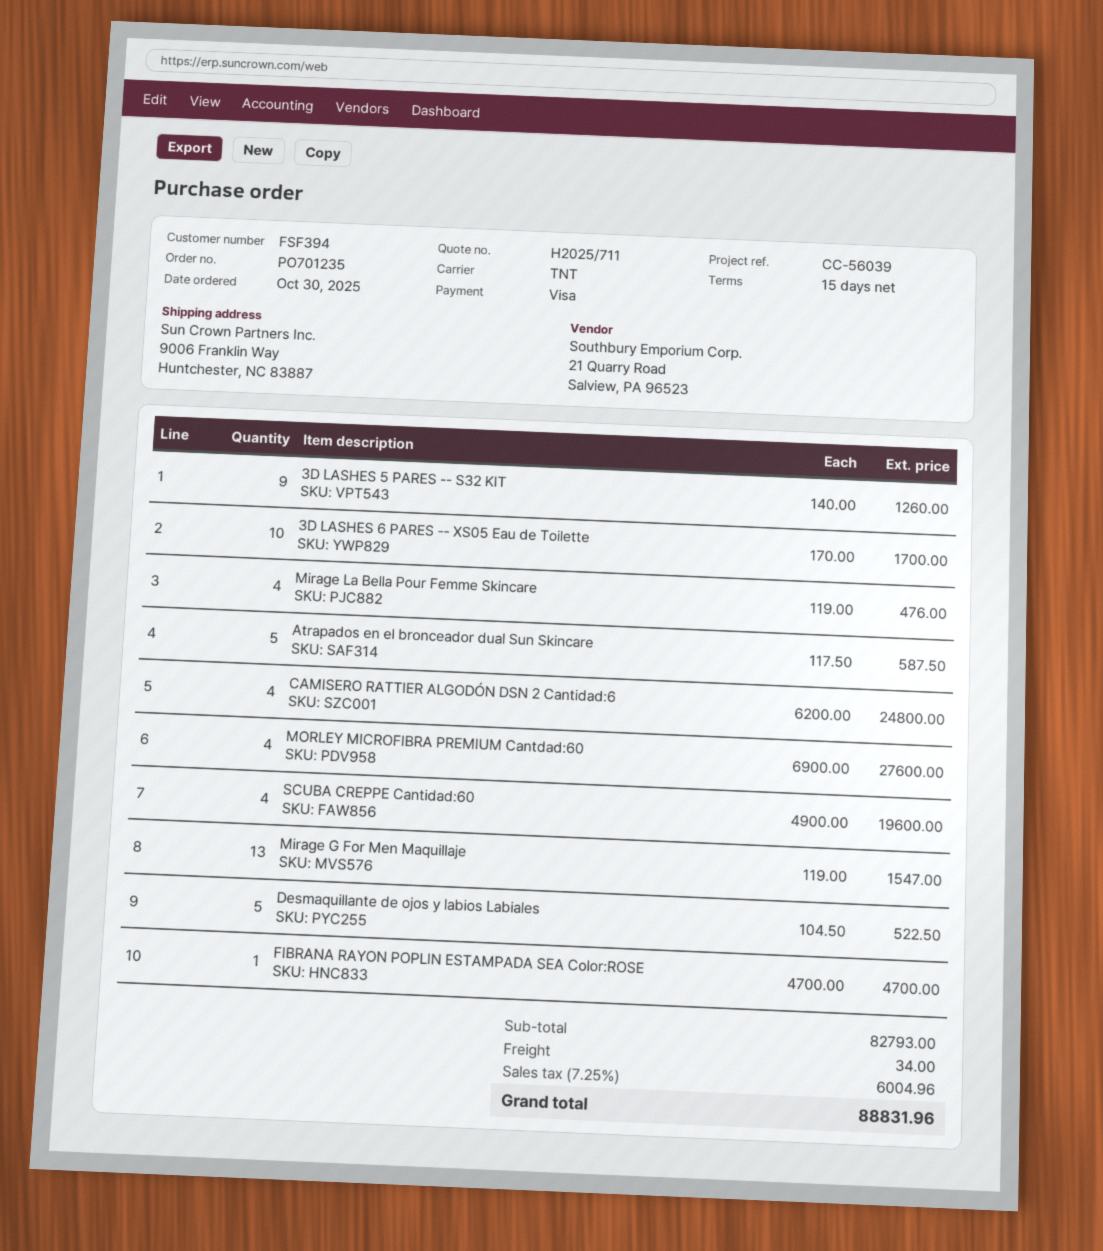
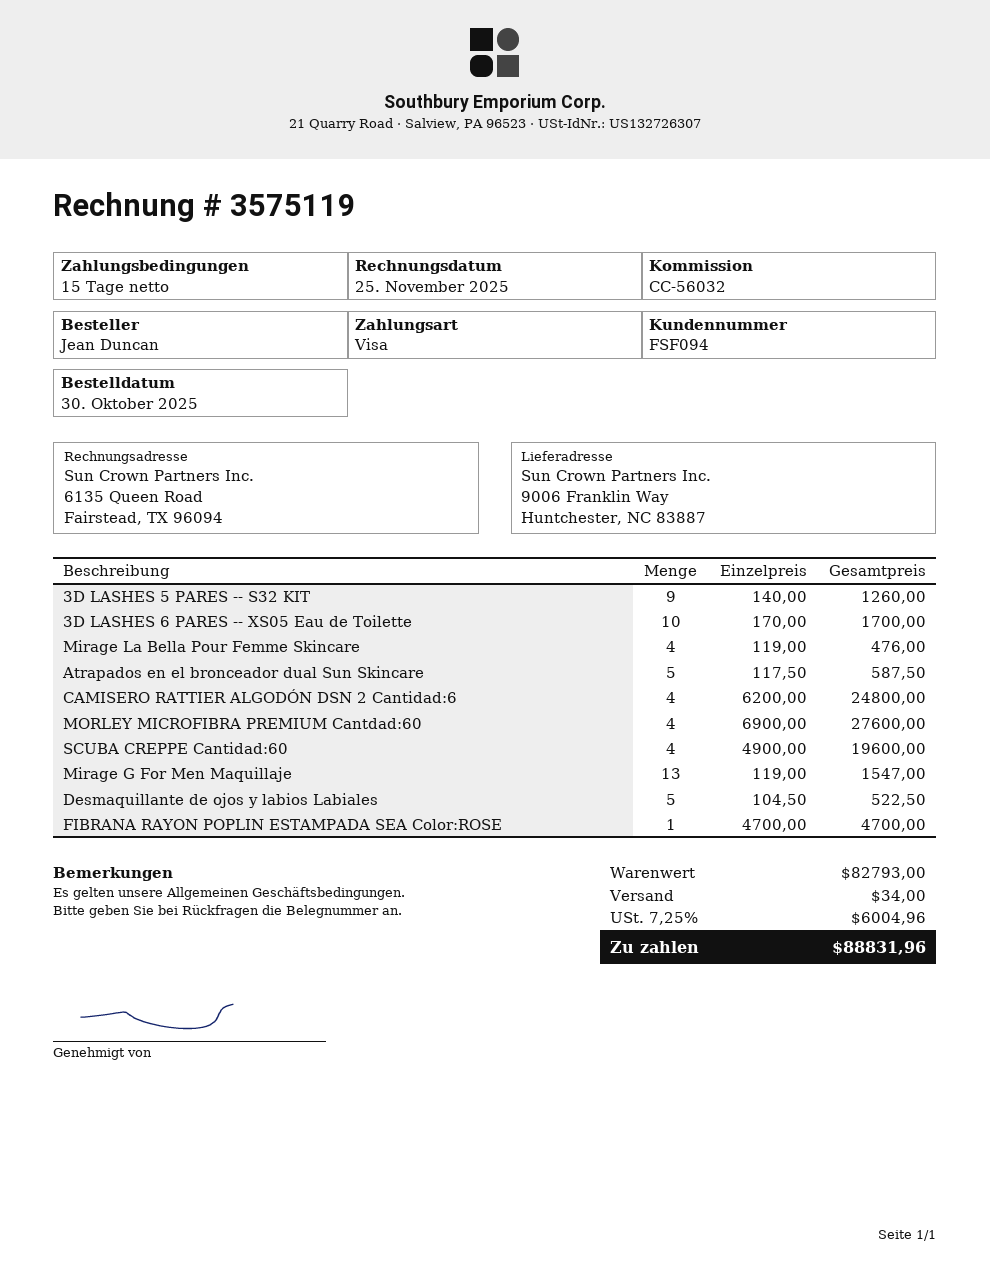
customer number: FSF394 -> FSF094
reference: CC-56039 -> CC-56032

